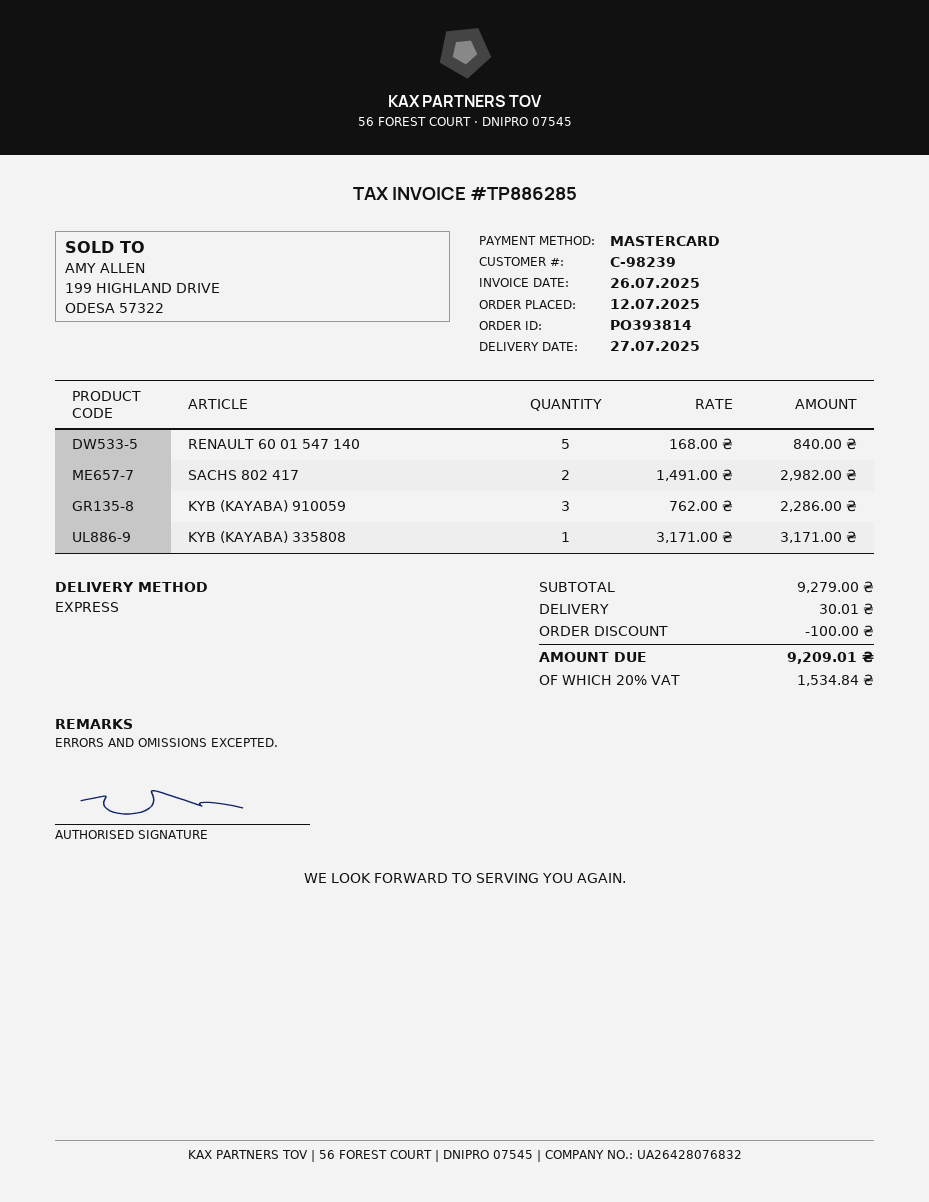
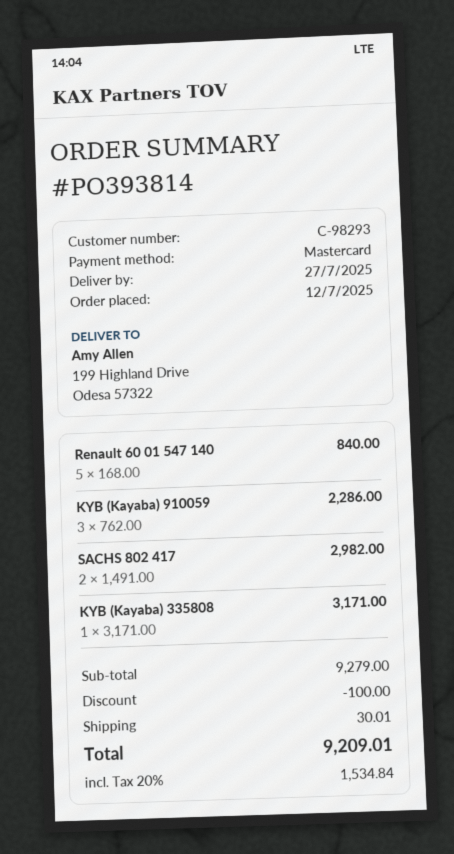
customer number: C-98239 -> C-98293

